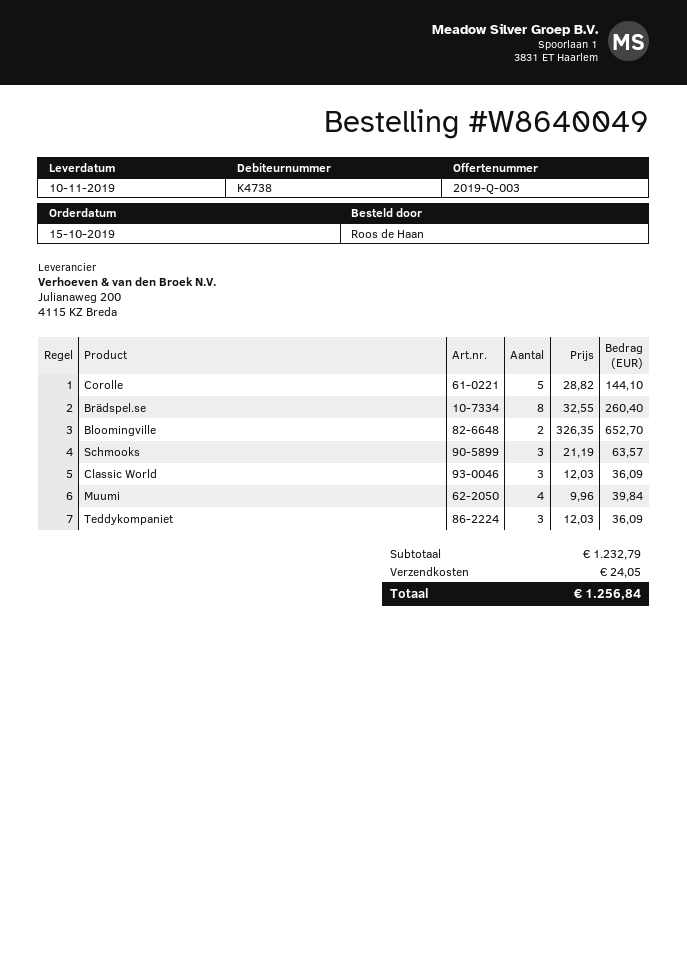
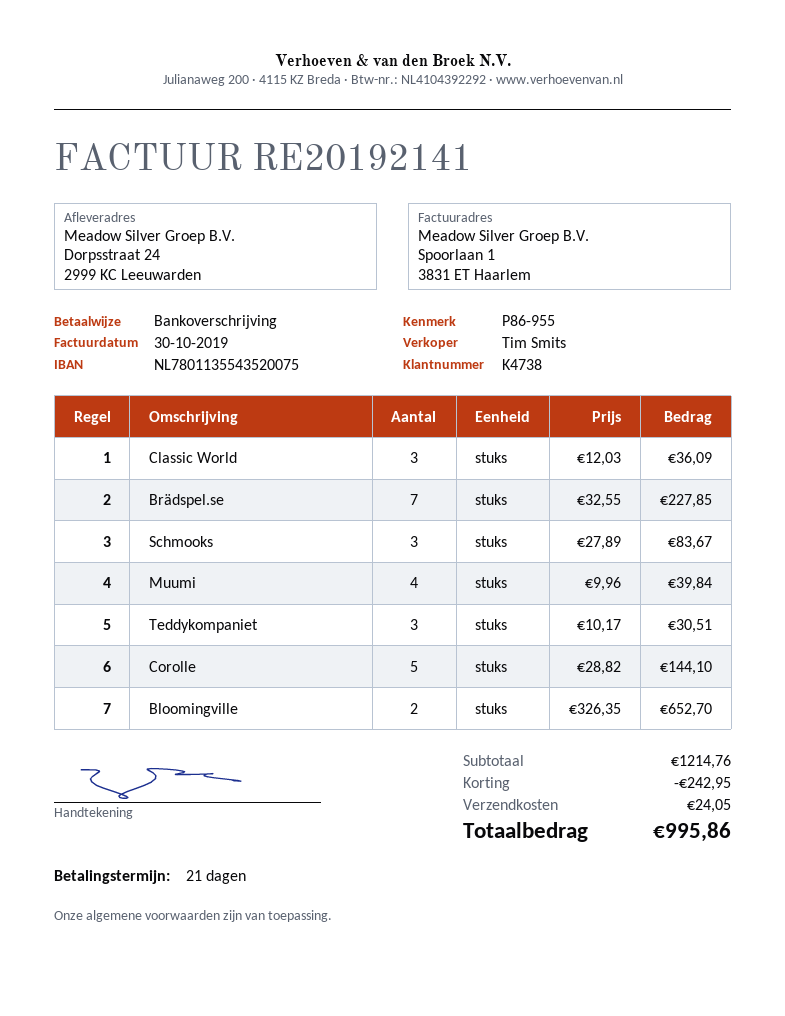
Brädspel.se: 8 x 32.55 = 260.40 -> 7 x 32.55 = 227.85
Schmooks: 3 x 21.19 = 63.57 -> 3 x 27.89 = 83.67
Teddykompaniet: 3 x 12.03 = 36.09 -> 3 x 10.17 = 30.51
subtotal: 1232.79 -> 1214.76
discount: none -> 242.95
total: 1256.84 -> 995.86

